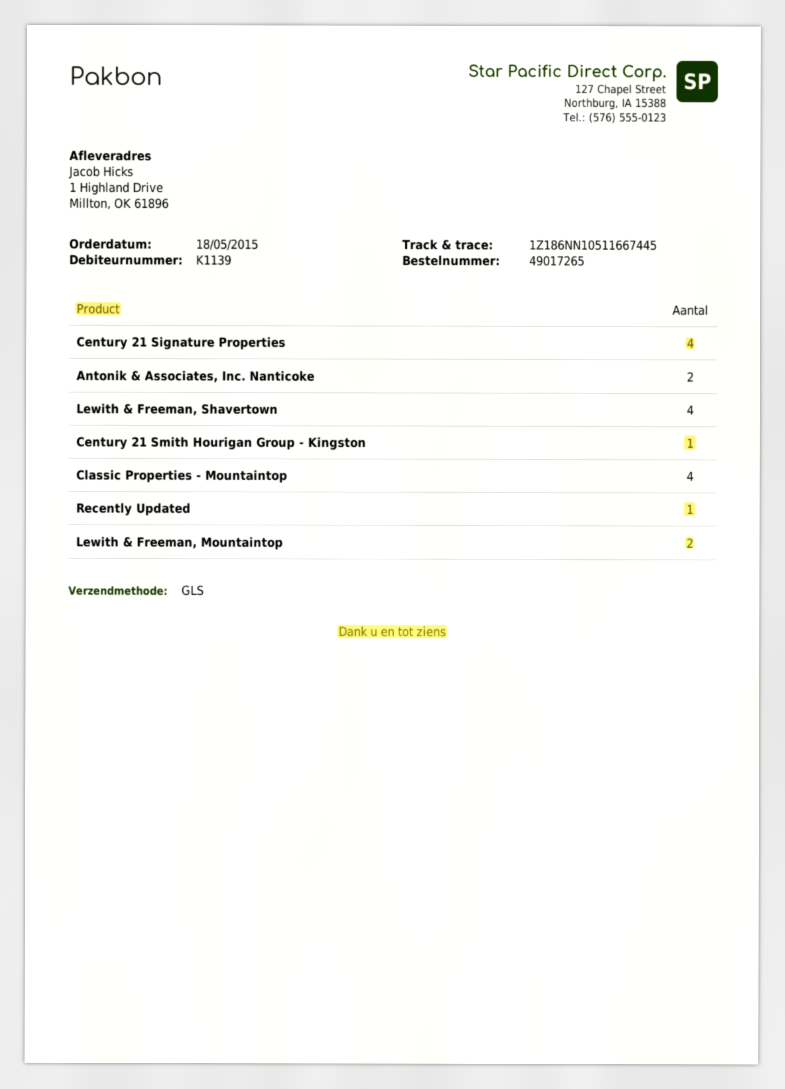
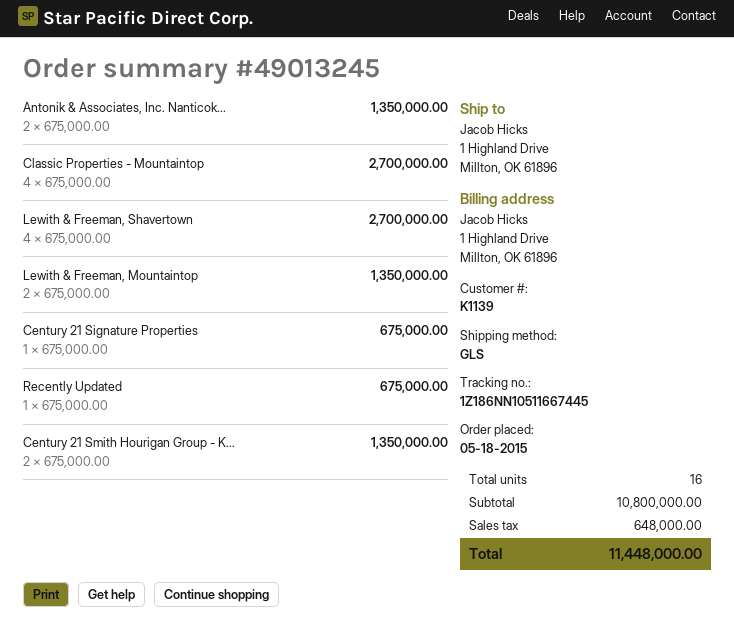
order number: 49017265 -> 49013245
Century 21 Signature Properties: 4 -> 1
Century 21 Smith Hourigan Group - Kingston: 1 -> 2

